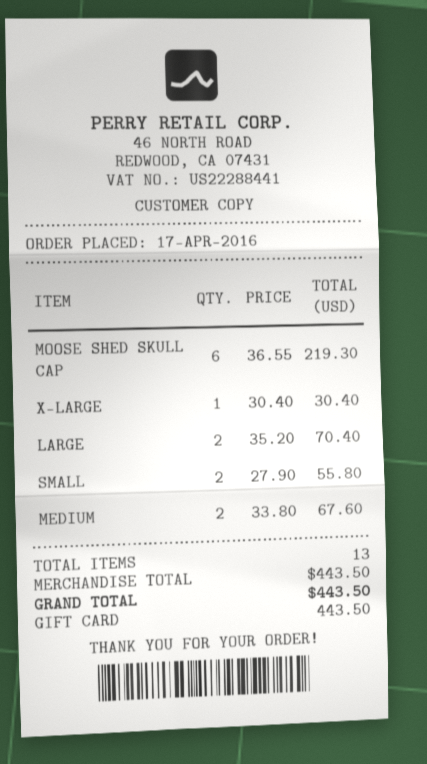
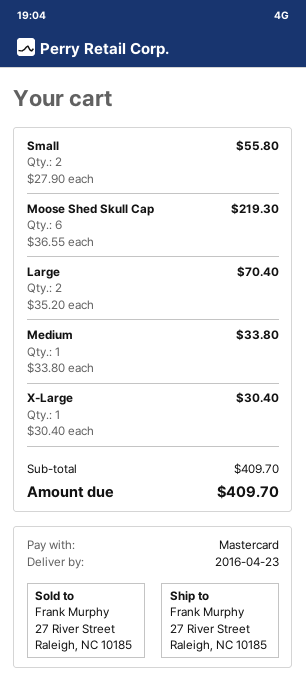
payment method: gift card -> Mastercard
MEDIUM: 2 x 33.80 = 67.60 -> 1 x 33.80 = 33.80
subtotal: 443.50 -> 409.70
total: 443.50 -> 409.70

